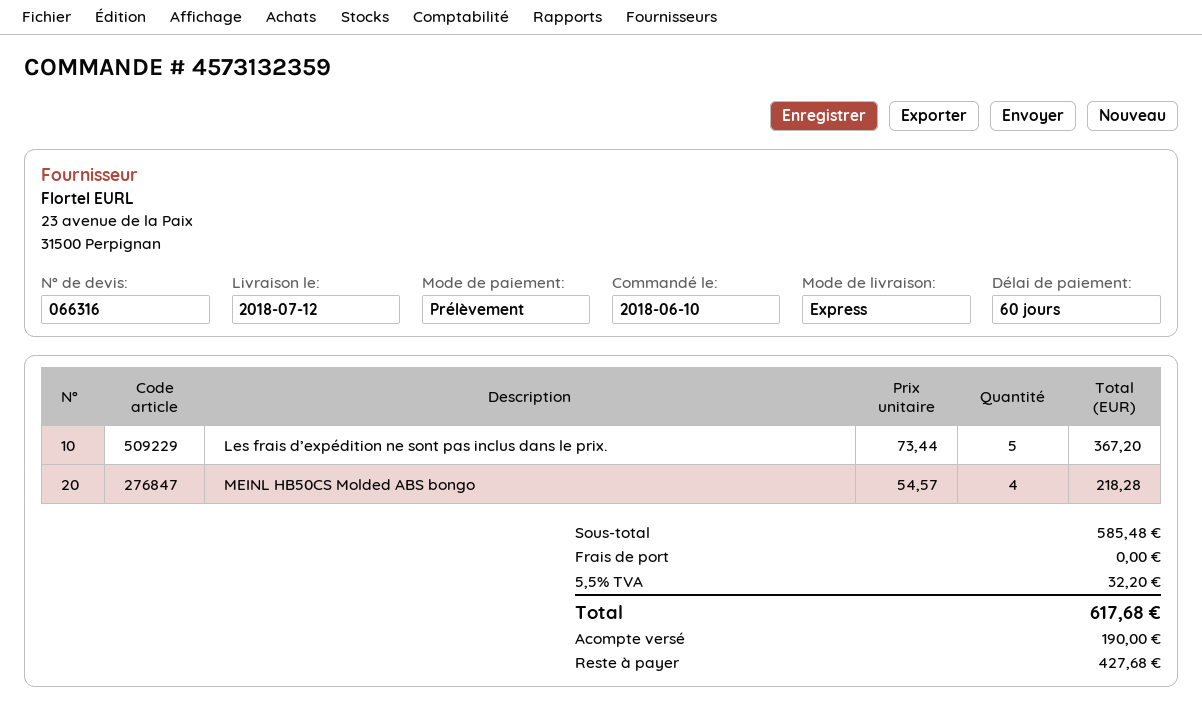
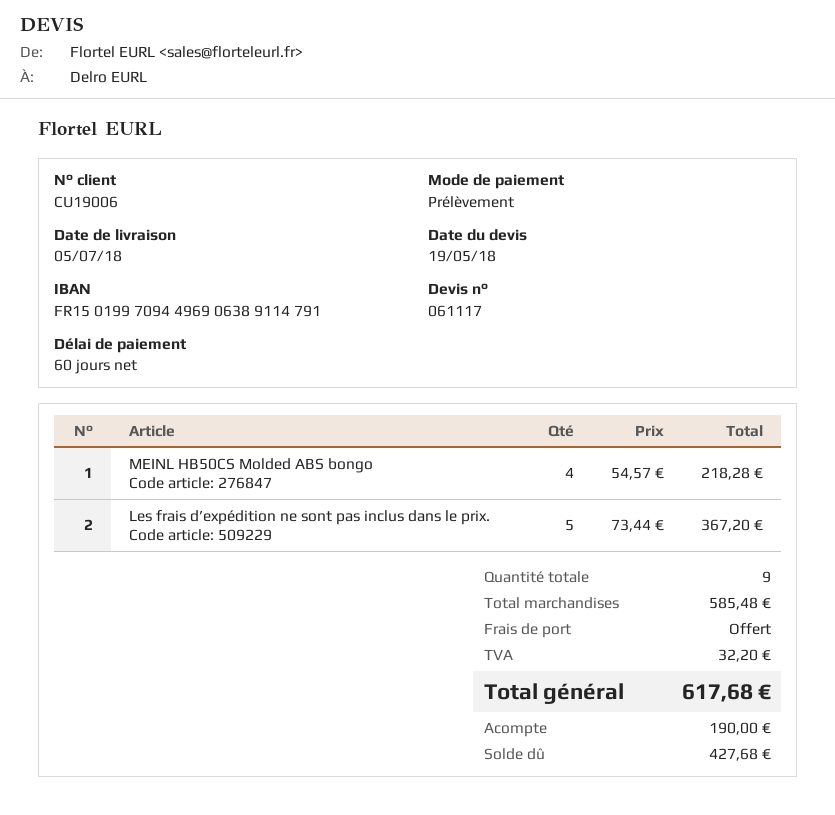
quote number: 066316 -> 061117
delivery date: 2018-07-12 -> 2018-07-05

